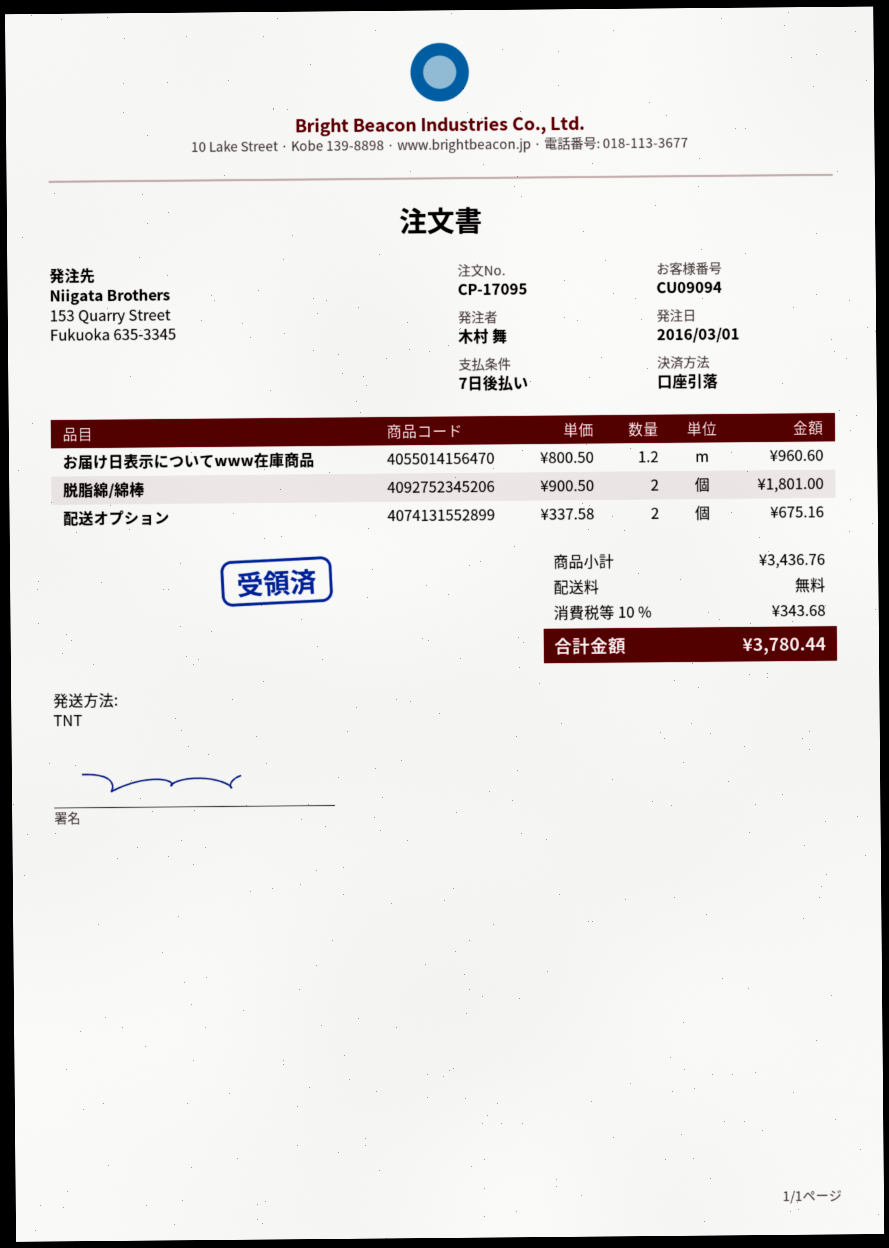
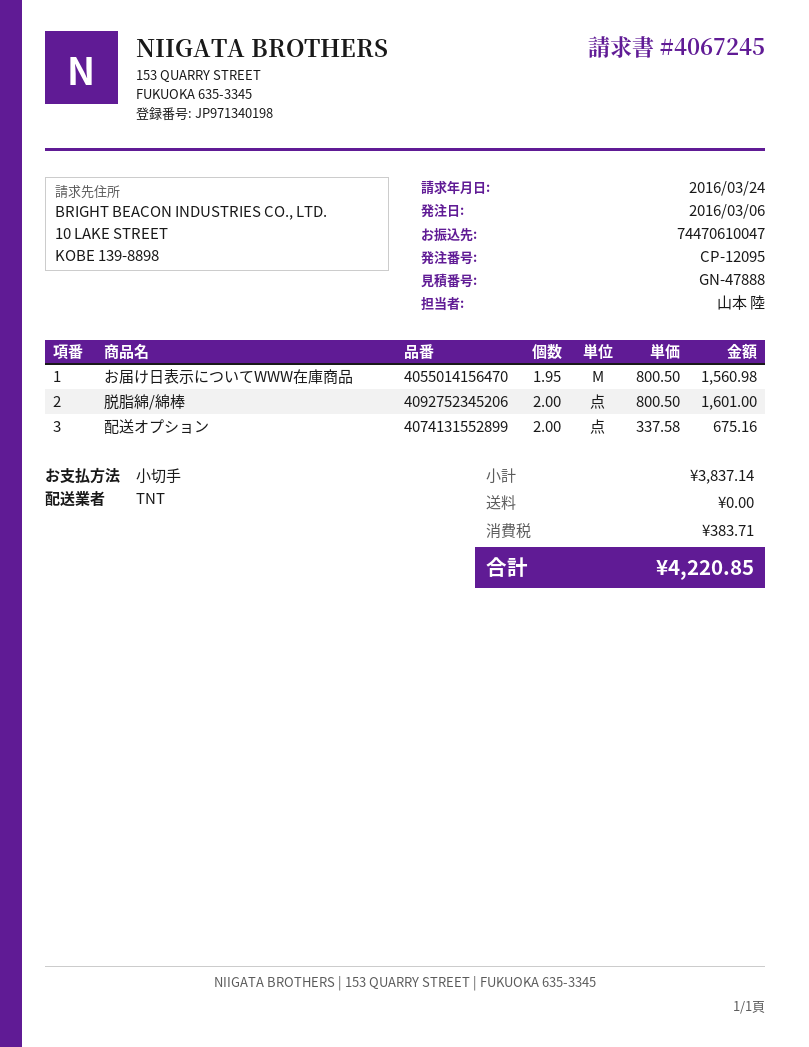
order number: CP-17095 -> CP-12095
order date: 2016-03-01 -> 2016-03-06
payment method: direct debit -> cheque
お届け日表示についてwww在庫商品: 1.2 x 800.50 = 960.60 -> 1.95 x 800.50 = 1560.98
脱脂綿/綿棒: 2 x 900.50 = 1801.00 -> 2 x 800.50 = 1601.00
subtotal: 3436.76 -> 3837.14
tax: 343.68 -> 383.71
total: 3780.44 -> 4220.85

